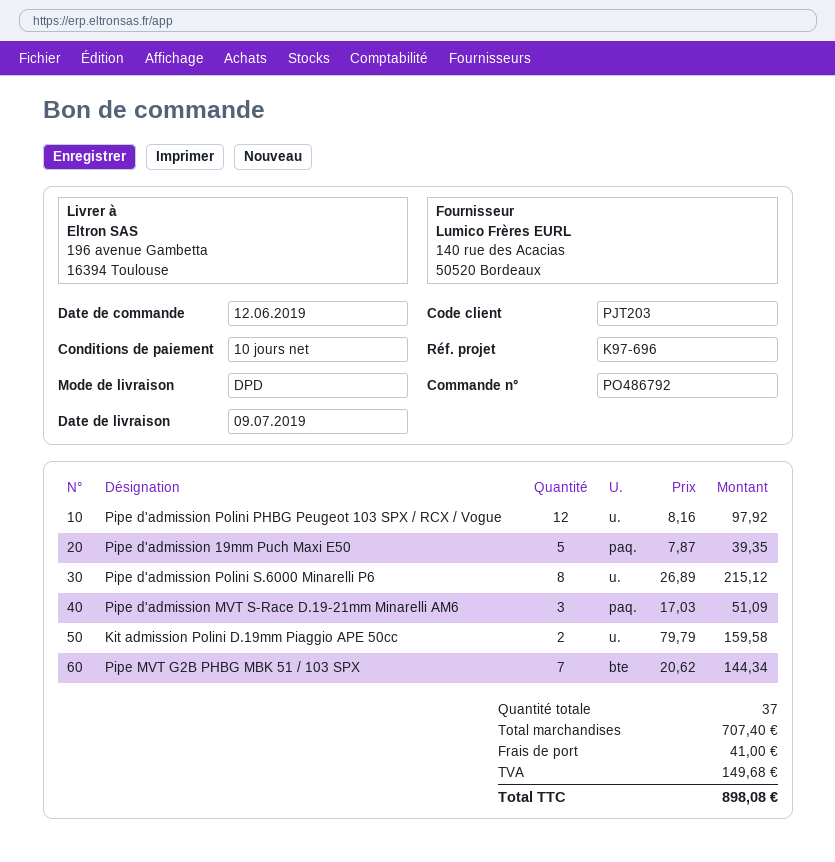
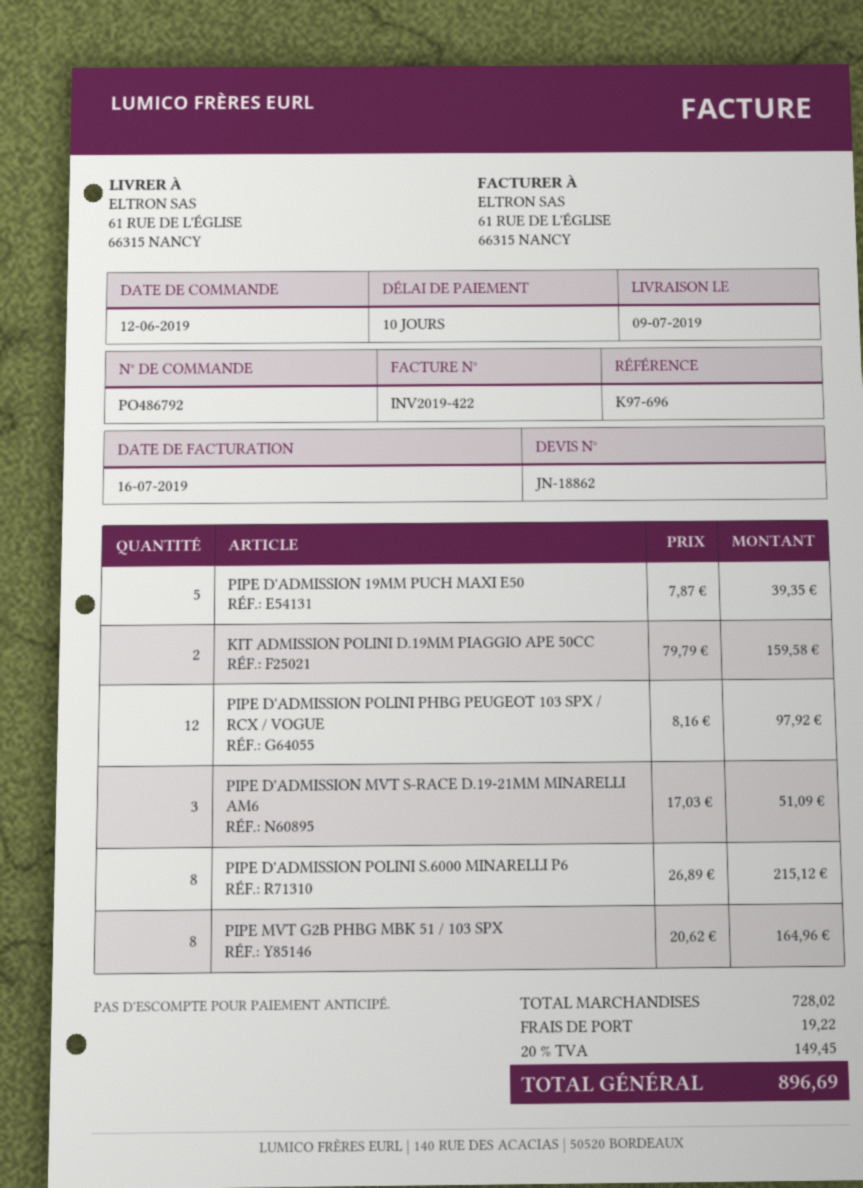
ship to: 196 avenue Gambetta, 16394 Toulouse -> 61 RUE DE L'ÉGLISE, 66315 NANCY
Pipe MVT G2B PHBG MBK 51 / 103 SPX: 7 x 20.62 = 144.34 -> 8 x 20.62 = 164.96
subtotal: 707.40 -> 728.02
shipping: 41.00 -> 19.22
tax: 149.68 -> 149.45
total: 898.08 -> 896.69

